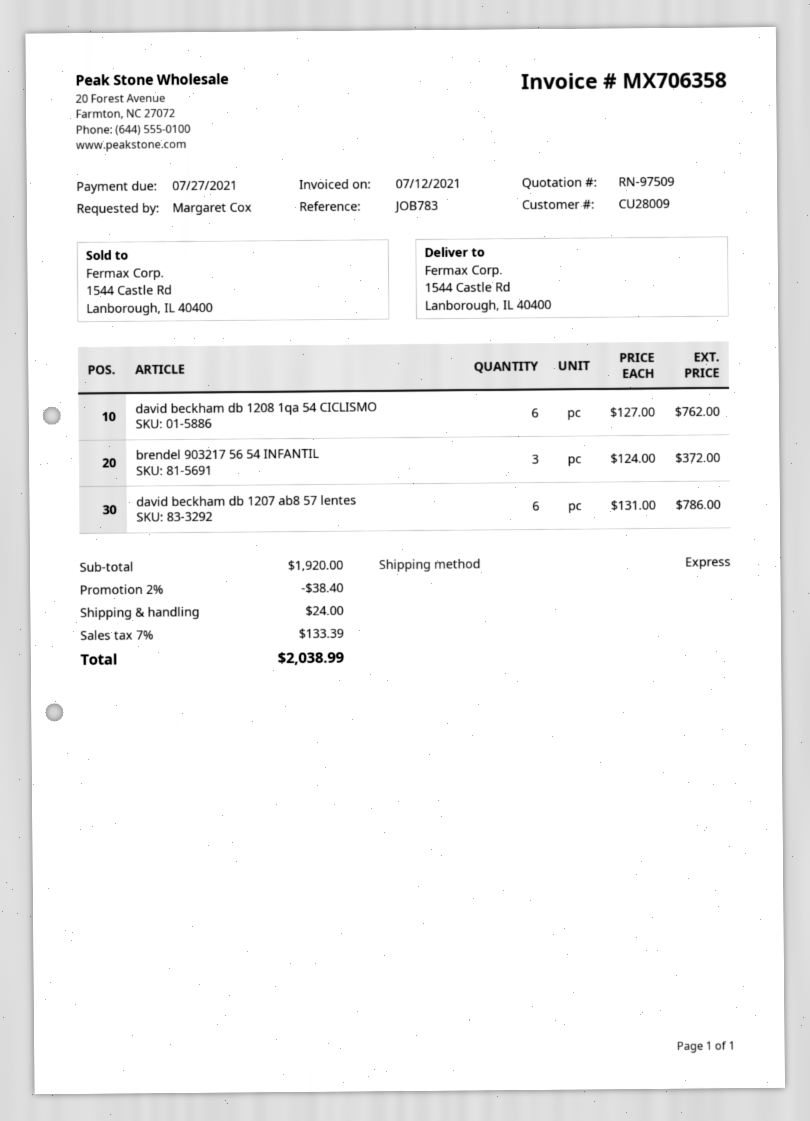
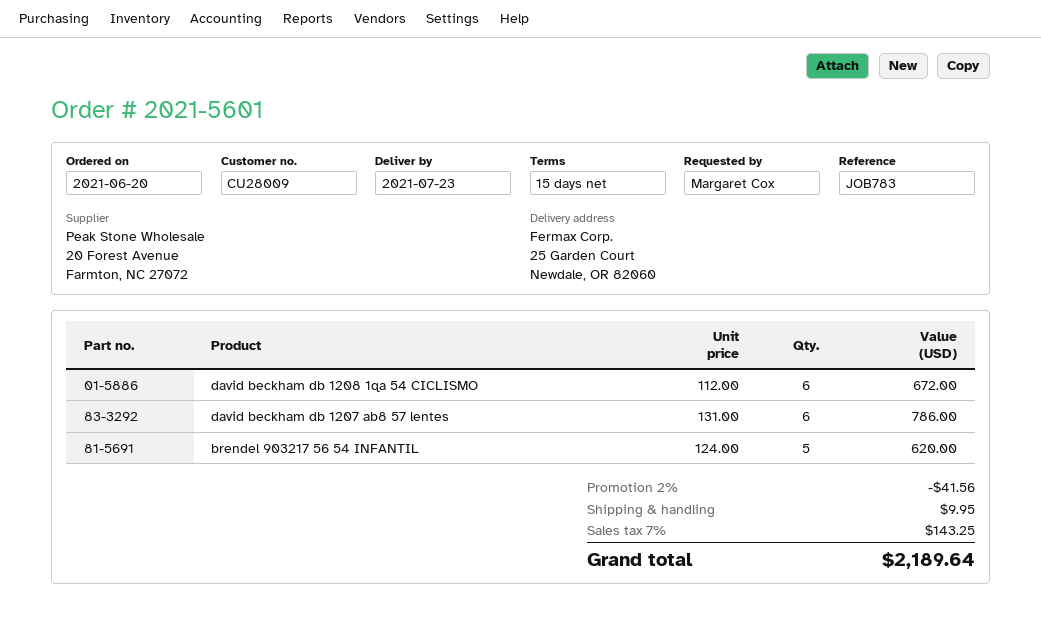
ship to: 1544 Castle Rd, Lanborough, IL 40400 -> 25 Garden Court, Newdale, OR 82060
david beckham db 1208 1qa 54 CICLISMO: 6 x 127.00 = 762.00 -> 6 x 112.00 = 672.00
brendel 903217 56 54 INFANTIL: 3 x 124.00 = 372.00 -> 5 x 124.00 = 620.00
discount: 2% = 38.40 -> 2% = 41.56
shipping: 24.00 -> 9.95
tax: 7% = 133.39 -> 7% = 143.25
total: 2038.99 -> 2189.64

